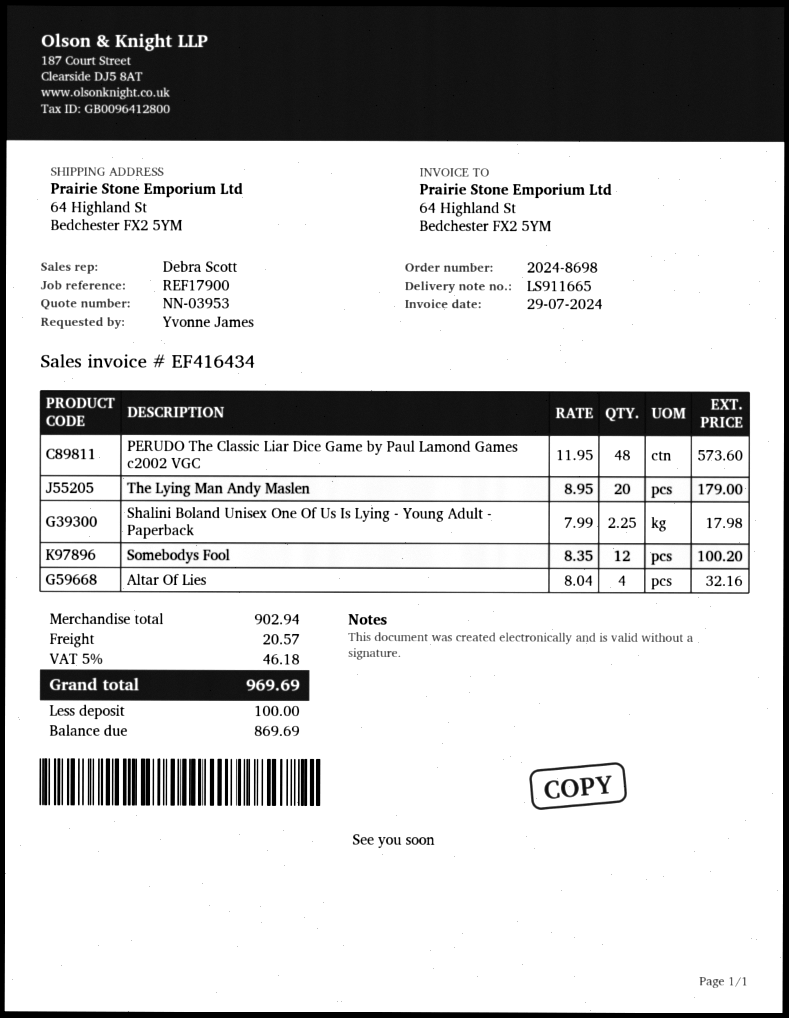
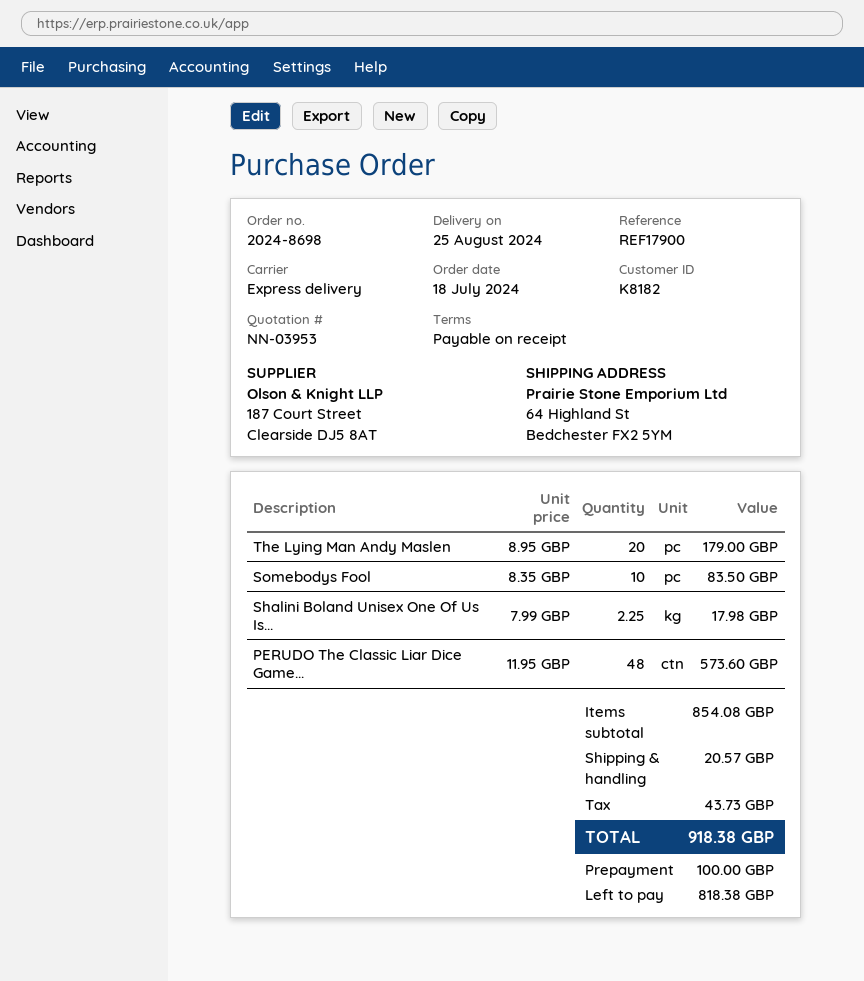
Somebodys Fool: 12 x 8.35 = 100.20 -> 10 x 8.35 = 83.50
Altar Of Lies: 4 x 8.04 = 32.16 -> none
subtotal: 902.94 -> 854.08
tax: 46.18 -> 43.73
total: 969.69 -> 918.38
balance: 869.69 -> 818.38

